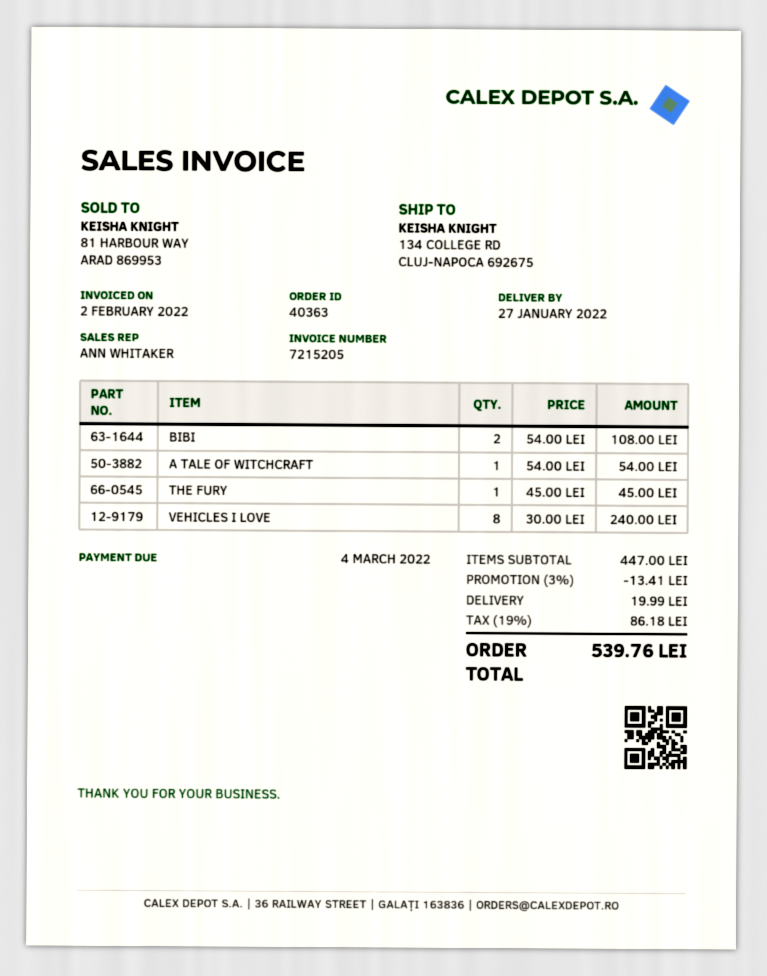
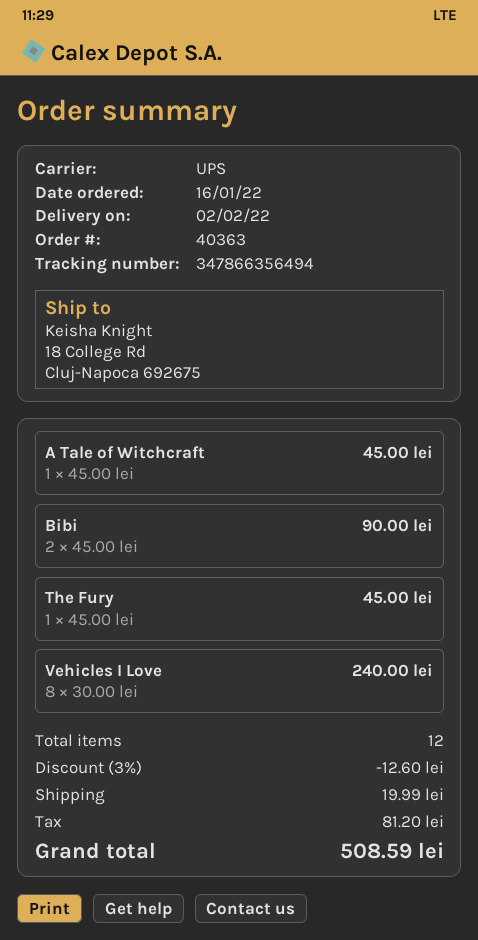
delivery date: 2022-01-27 -> 2022-02-02
ship to: 134 COLLEGE RD, CLUJ-NAPOCA 692675 -> 18 College Rd, Cluj-Napoca 692675
BIBI: 2 x 54.00 = 108.00 -> 2 x 45.00 = 90.00
A TALE OF WITCHCRAFT: 1 x 54.00 = 54.00 -> 1 x 45.00 = 45.00
discount: 3% = 13.41 -> 3% = 12.60
tax: 86.18 -> 81.20
total: 539.76 -> 508.59

